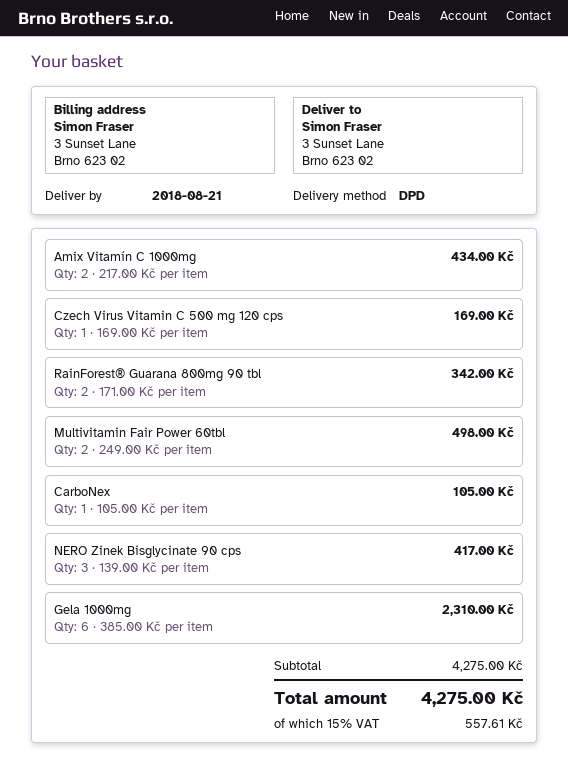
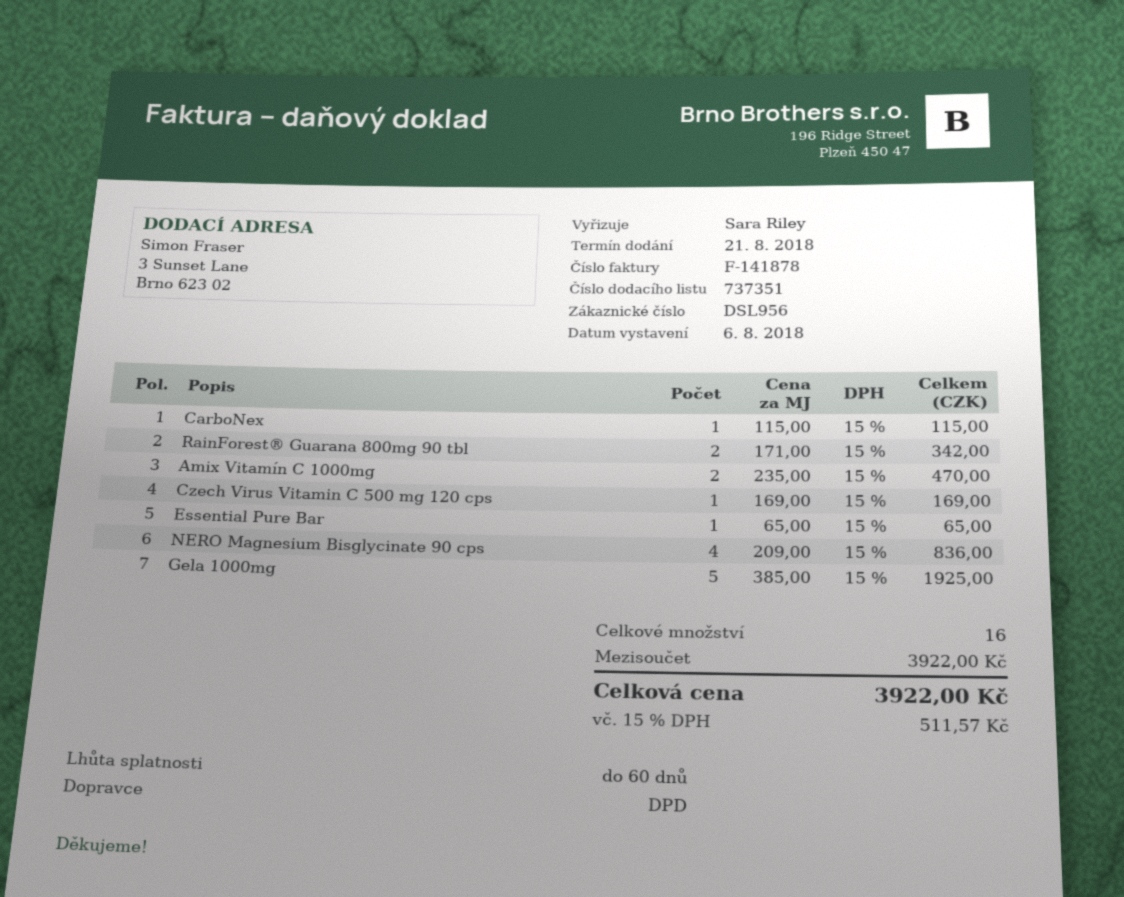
Amix Vitamín C 1000mg: 2 x 217.00 = 434.00 -> 2 x 235.00 = 470.00
Multivitamin Fair Power 60tbl: 2 x 249.00 = 498.00 -> none
CarboNex: 1 x 105.00 = 105.00 -> 1 x 115.00 = 115.00
NERO Zinek Bisglycinate 90 cps: 3 x 139.00 = 417.00 -> none
Gela 1000mg: 6 x 385.00 = 2310.00 -> 5 x 385.00 = 1925.00
Essential Pure Bar: none -> 1 x 65.00 = 65.00
NERO Magnesium Bisglycinate 90 cps: none -> 4 x 209.00 = 836.00
subtotal: 4275.00 -> 3922.00
tax: 15% = 557.61 -> 15% = 511.57
total: 4275.00 -> 3922.00

